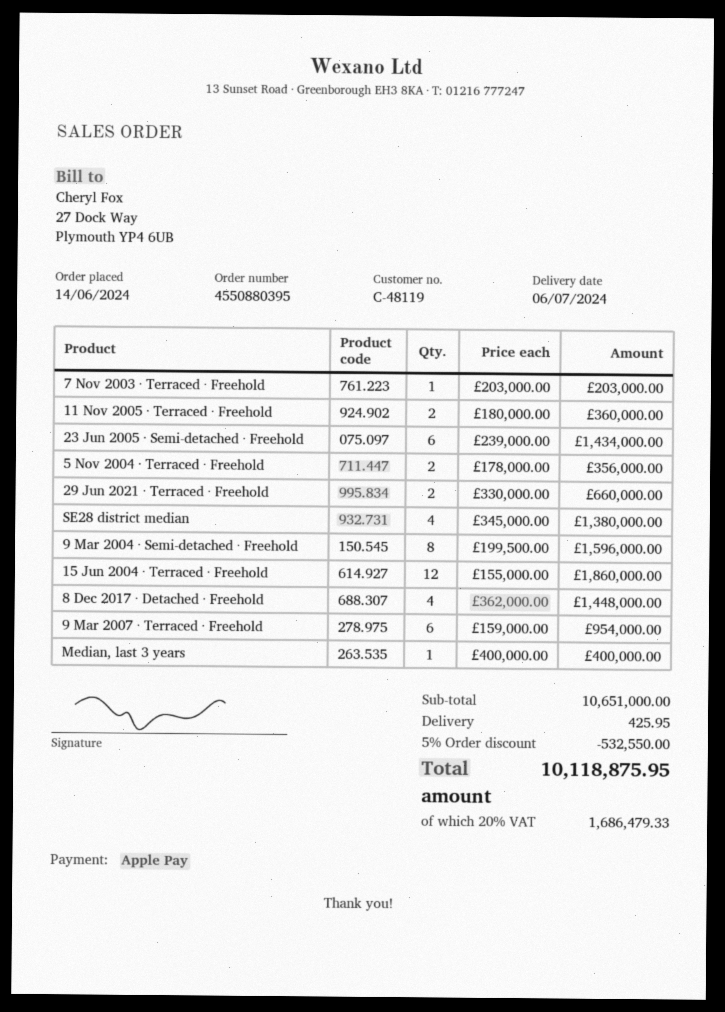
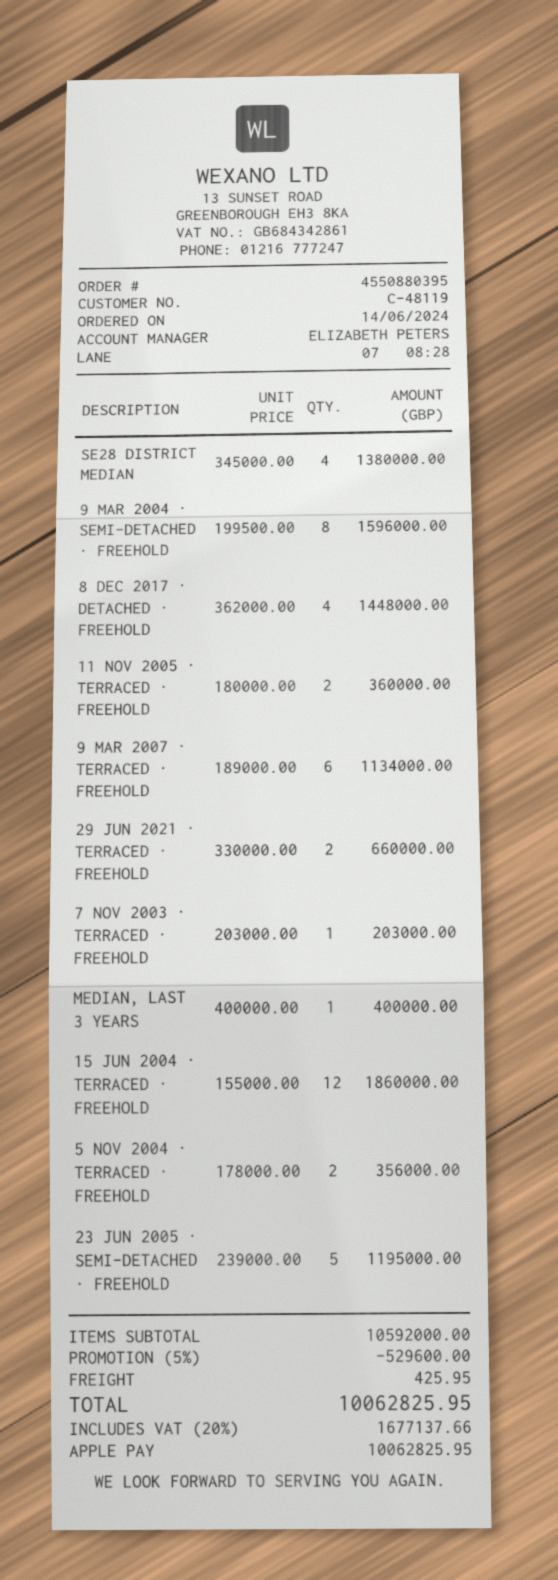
23 Jun 2005 · Semi-detached · Freehold: 6 x 239000.00 = 1434000.00 -> 5 x 239000.00 = 1195000.00
9 Mar 2007 · Terraced · Freehold: 6 x 159000.00 = 954000.00 -> 6 x 189000.00 = 1134000.00
subtotal: 10651000.00 -> 10592000.00
discount: 5% = 532550.00 -> 5% = 529600.00
tax: 20% = 1686479.33 -> 20% = 1677137.66
total: 10118875.95 -> 10062825.95

